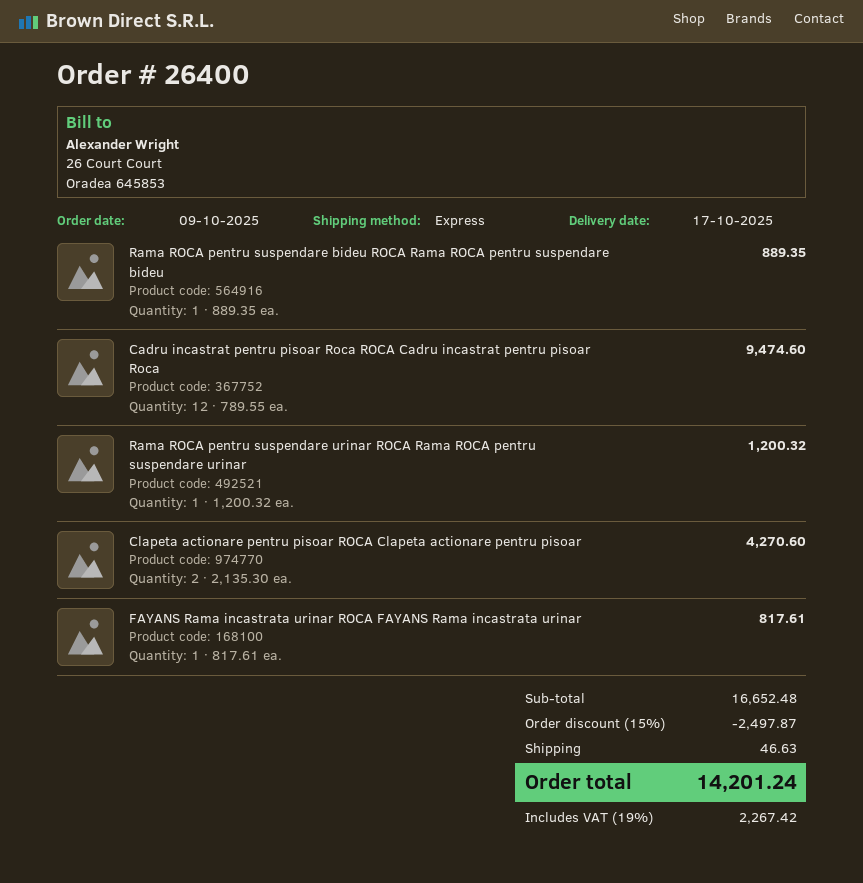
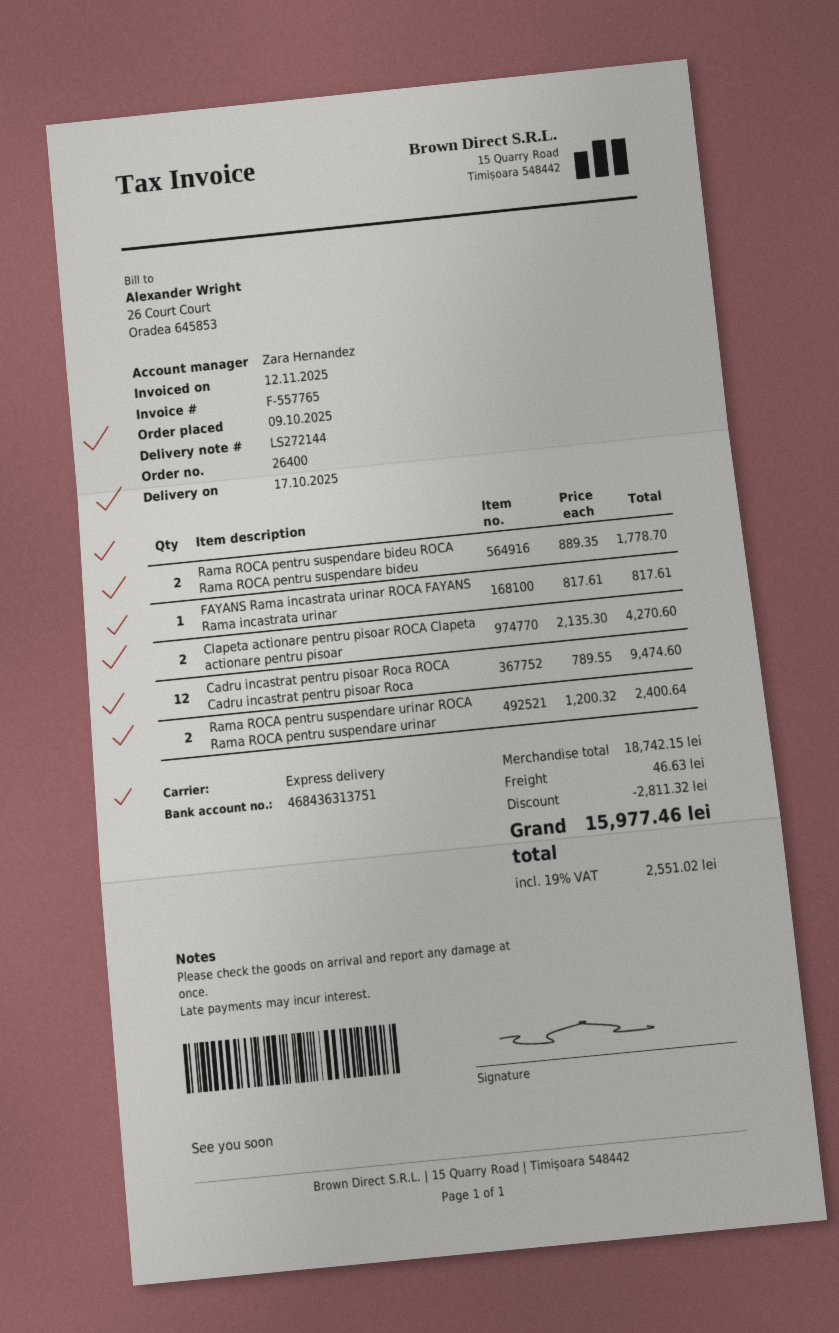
Rama ROCA pentru suspendare bideu ROCA Rama ROCA pentru suspendare bideu: 1 x 889.35 = 889.35 -> 2 x 889.35 = 1778.70
Rama ROCA pentru suspendare urinar ROCA Rama ROCA pentru suspendare urinar: 1 x 1200.32 = 1200.32 -> 2 x 1200.32 = 2400.64
subtotal: 16652.48 -> 18742.15
discount: 2497.87 -> 2811.32
tax: 19% = 2267.42 -> 19% = 2551.02
total: 14201.24 -> 15977.46

